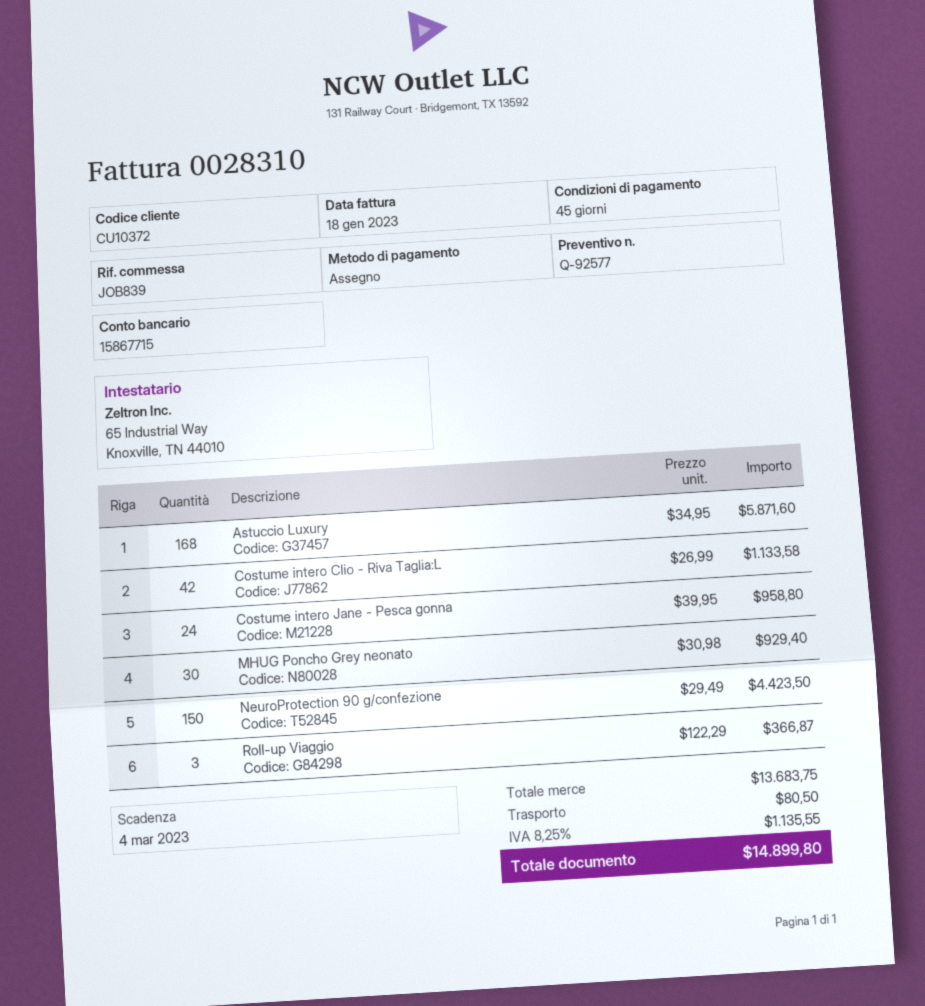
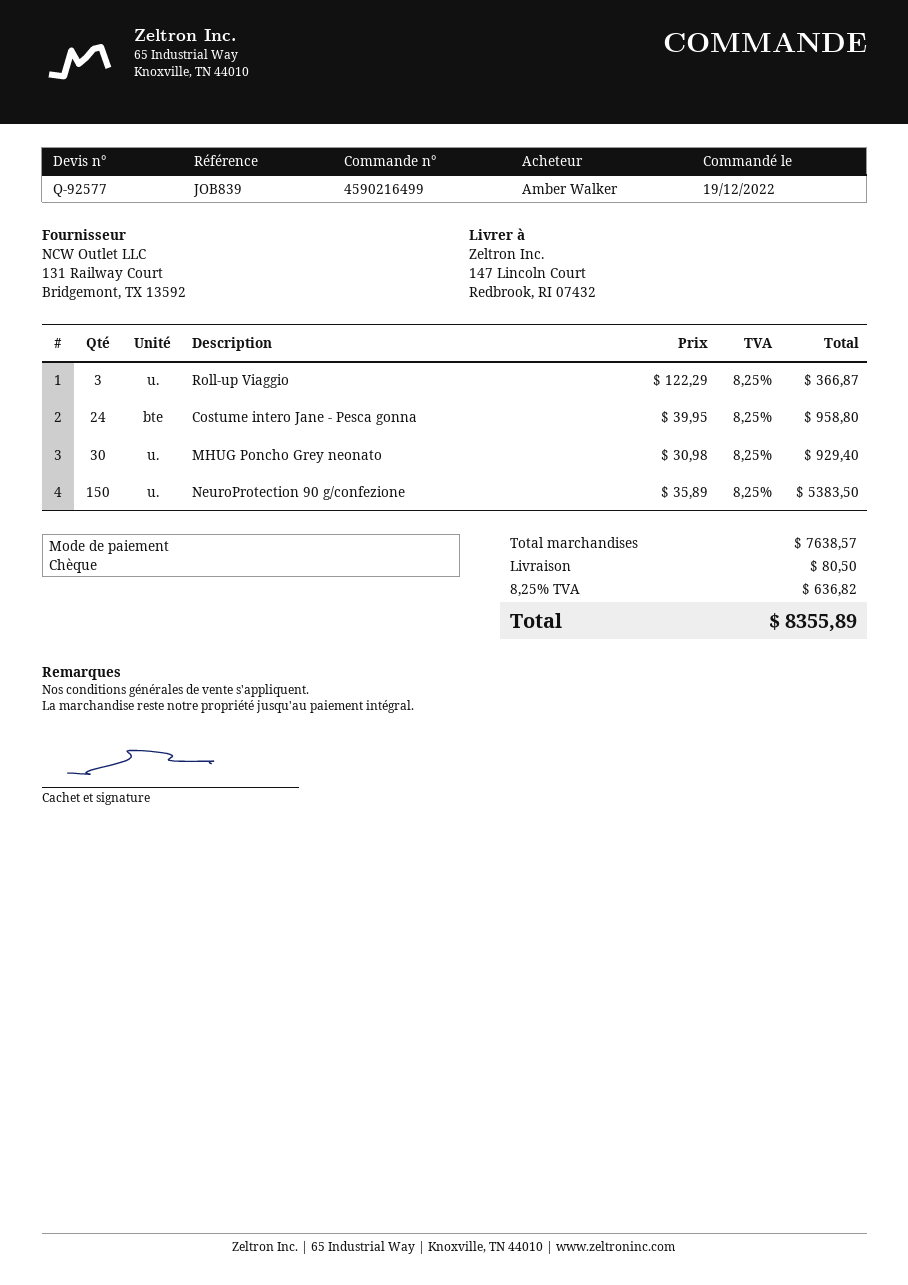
Astuccio Luxury: 168 x 34.95 = 5871.60 -> none
Costume intero Clio - Riva Taglia:L: 42 x 26.99 = 1133.58 -> none
NeuroProtection 90 g/confezione: 150 x 29.49 = 4423.50 -> 150 x 35.89 = 5383.50
subtotal: 13683.75 -> 7638.57
tax: 8.25% = 1135.55 -> 8.25% = 636.82
total: 14899.80 -> 8355.89

